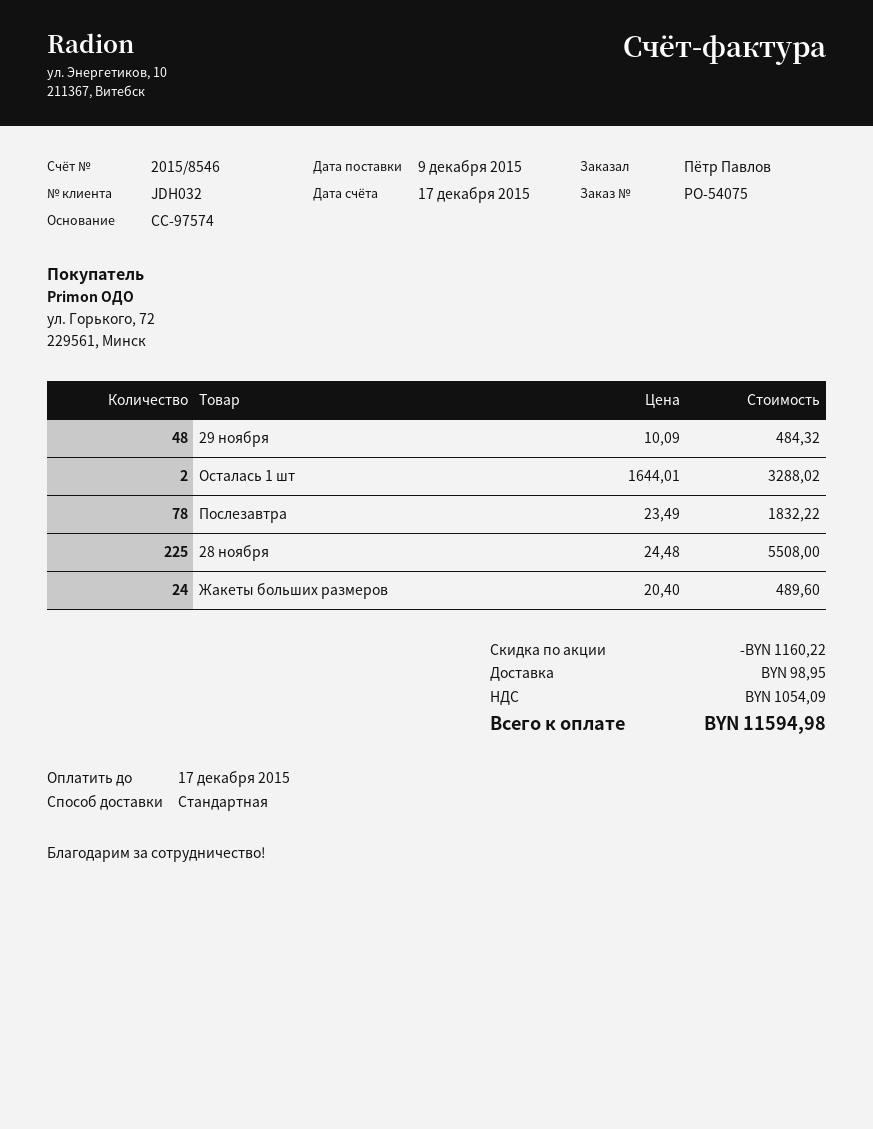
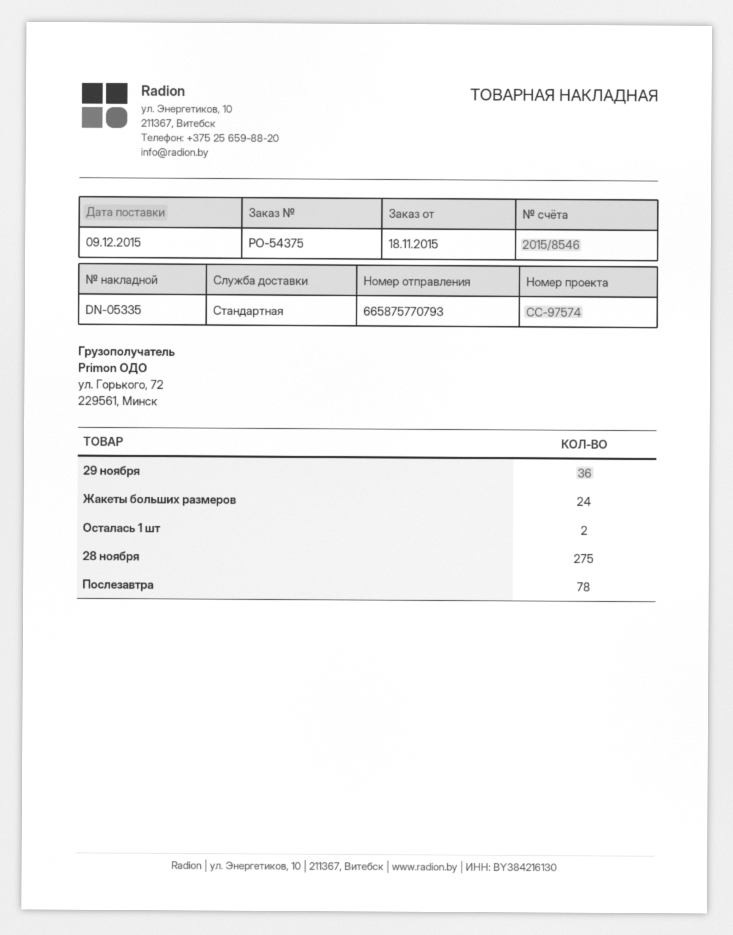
order number: PO-54075 -> PO-54375
29 ноября: 48 -> 36
28 ноября: 225 -> 275

